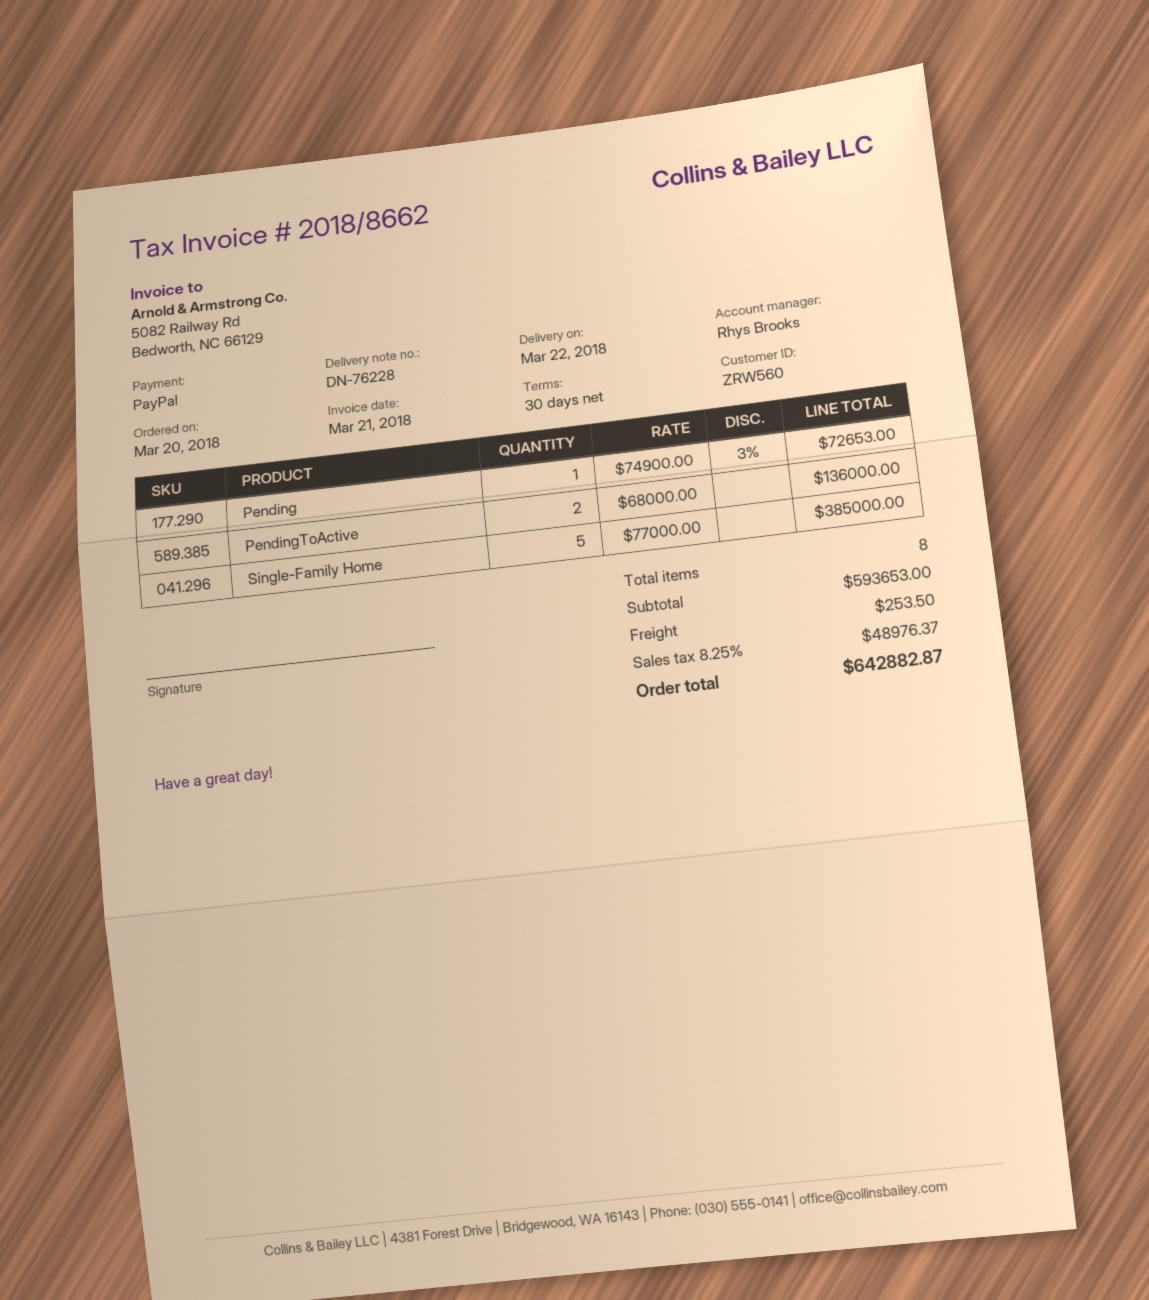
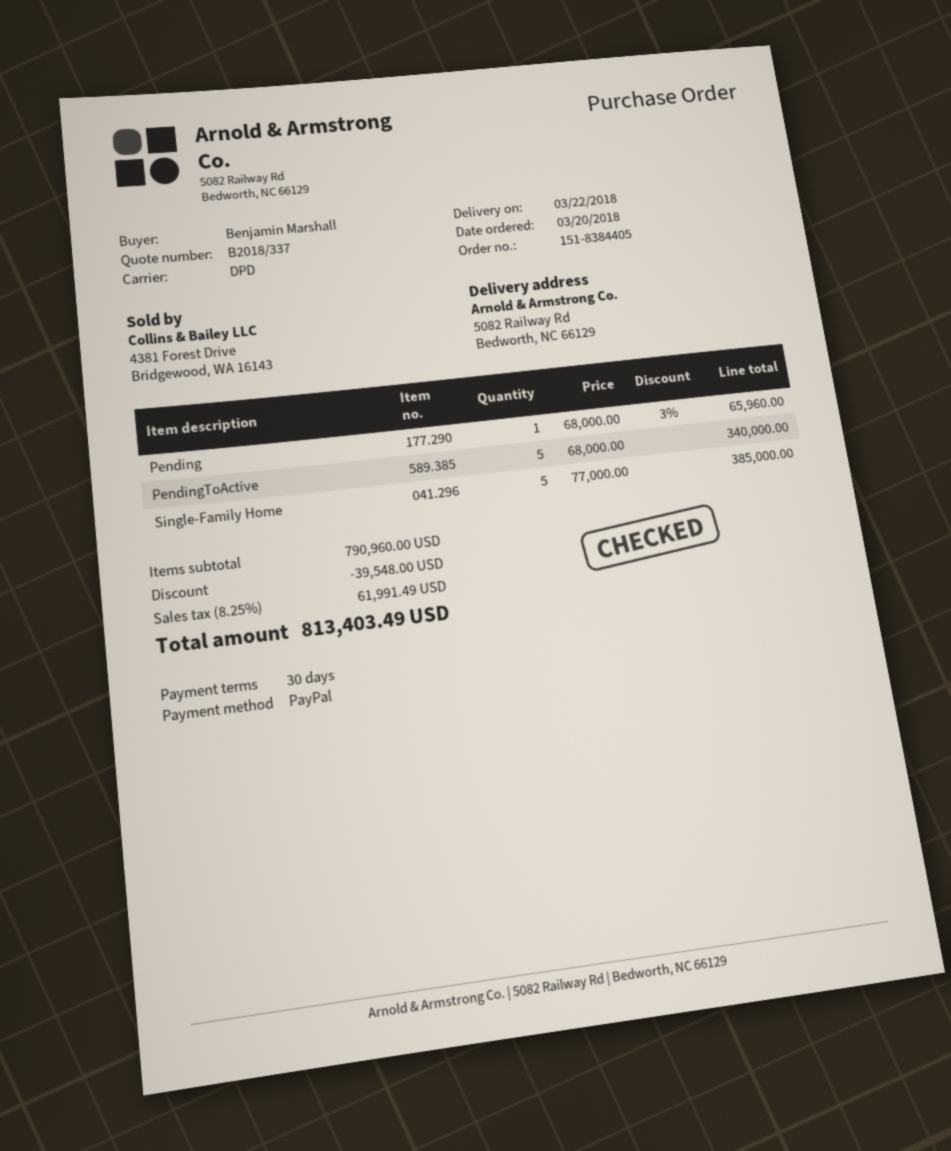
Pending: 1 x 74900.00 - 3% = 72653.00 -> 1 x 68000.00 - 3% = 65960.00
PendingToActive: 2 x 68000.00 = 136000.00 -> 5 x 68000.00 = 340000.00
subtotal: 593653.00 -> 790960.00
discount: none -> 39548.00
shipping: 253.50 -> none
tax: 8.25% = 48976.37 -> 8.25% = 61991.49
total: 642882.87 -> 813403.49

